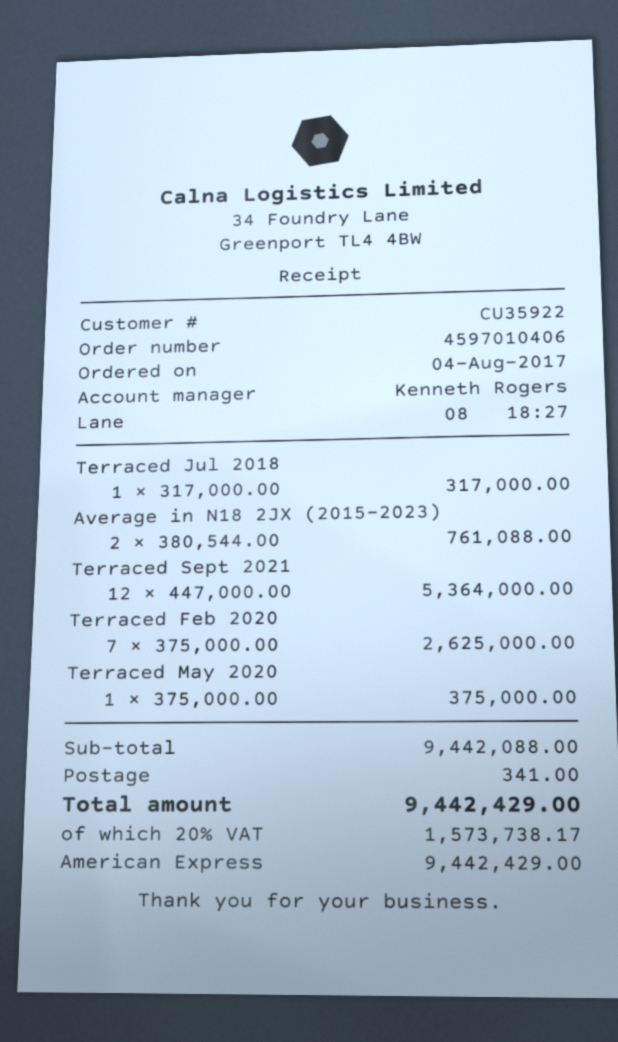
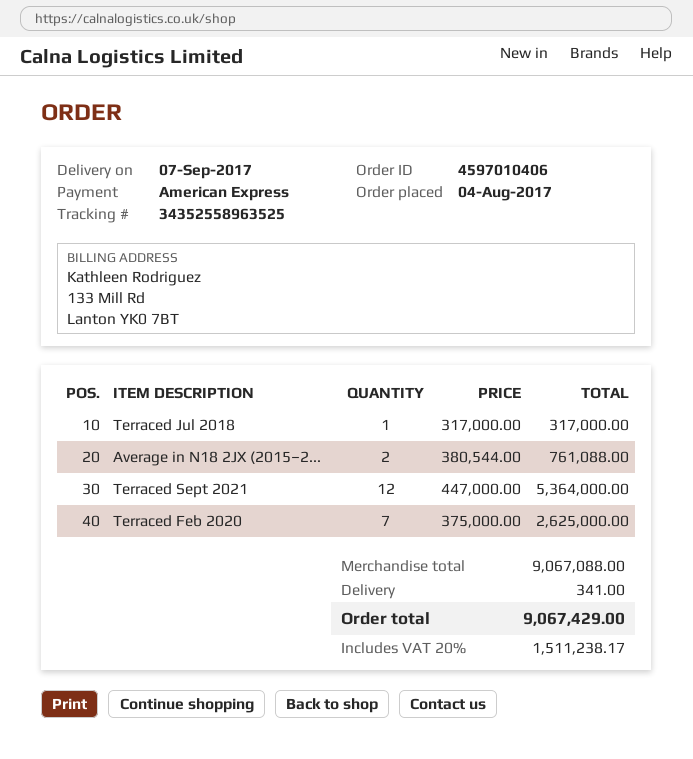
Terraced May 2020: 1 x 375000.00 = 375000.00 -> none
subtotal: 9442088.00 -> 9067088.00
tax: 20% = 1573738.17 -> 20% = 1511238.17
total: 9442429.00 -> 9067429.00

